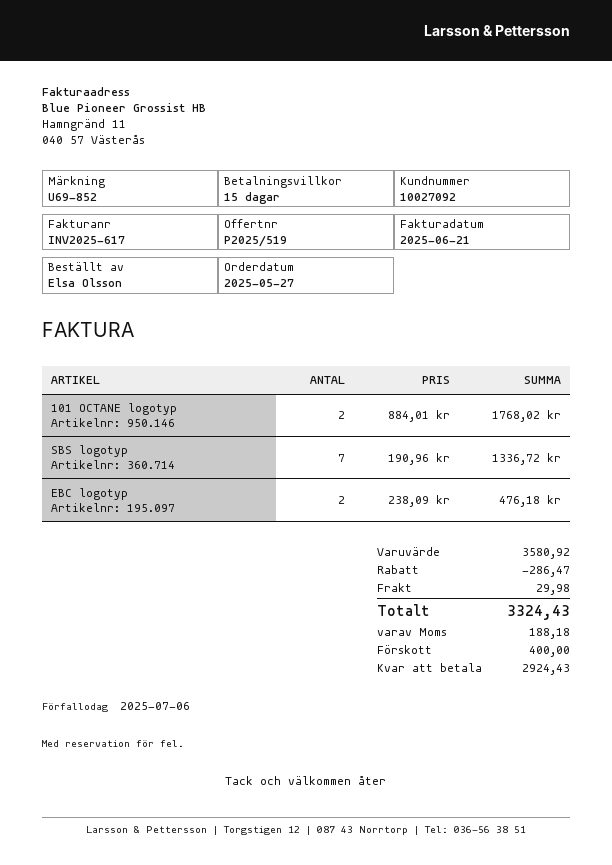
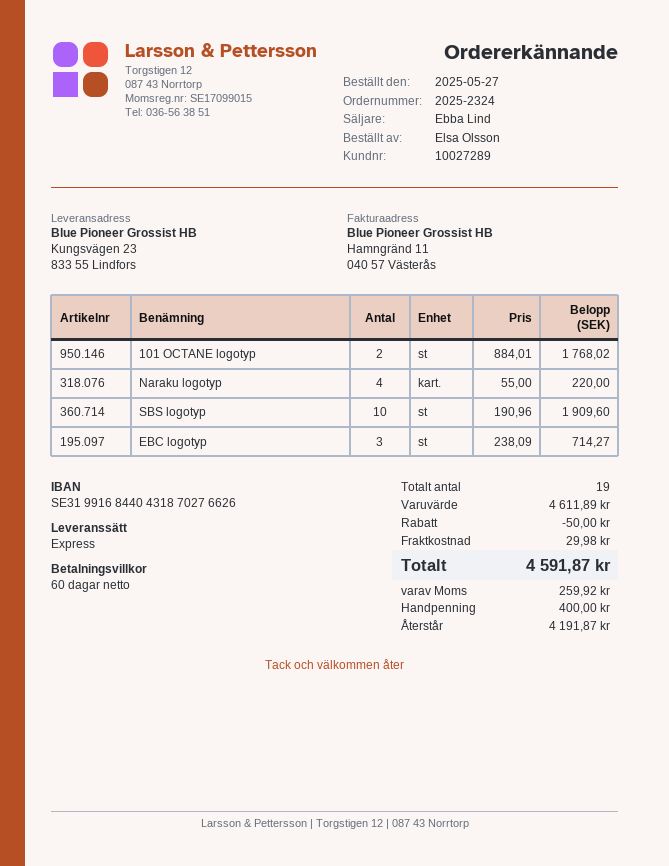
payment terms: 15 days -> 60 days
customer number: 10027092 -> 10027289
SBS logotyp: 7 x 190.96 = 1336.72 -> 10 x 190.96 = 1909.60
EBC logotyp: 2 x 238.09 = 476.18 -> 3 x 238.09 = 714.27
Naraku logotyp: none -> 4 x 55.00 = 220.00
subtotal: 3580.92 -> 4611.89
discount: 286.47 -> 50.00
tax: 188.18 -> 259.92
total: 3324.43 -> 4591.87
balance: 2924.43 -> 4191.87

